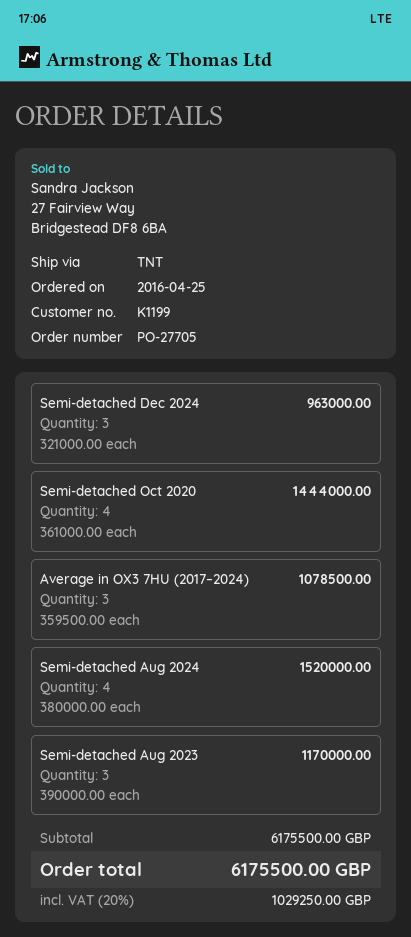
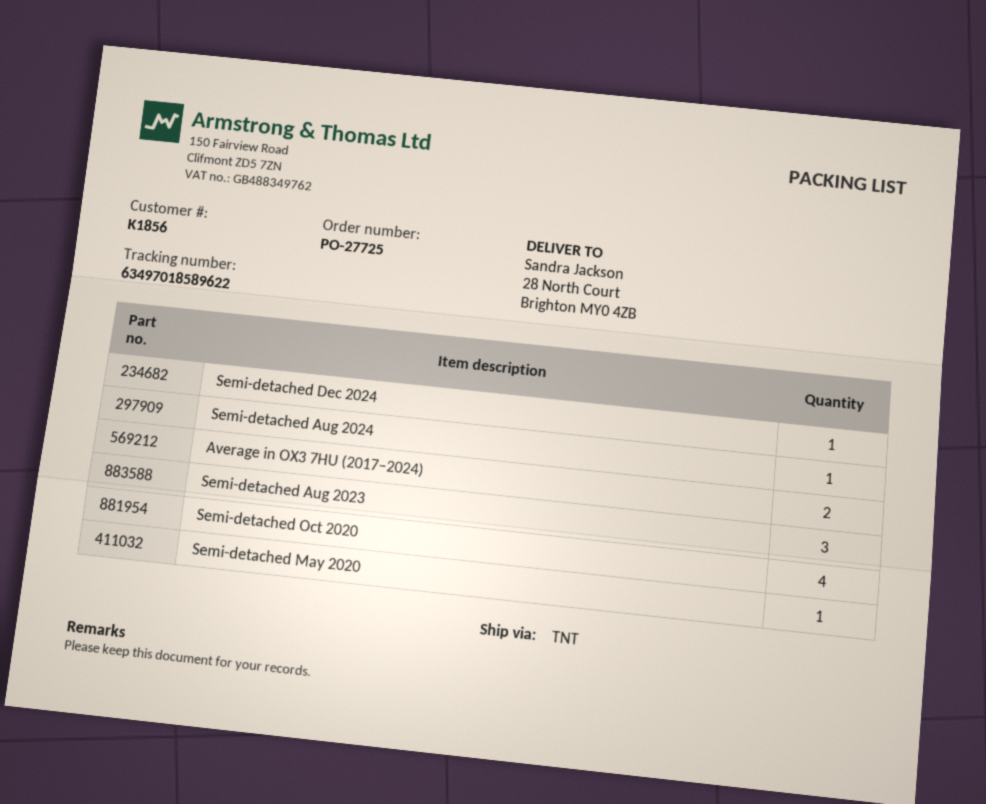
order number: PO-27705 -> PO-27725
customer number: K1199 -> K1856
Semi-detached Dec 2024: 3 -> 1
Average in OX3 7HU (2017–2024): 3 -> 2
Semi-detached Aug 2024: 4 -> 1
Semi-detached May 2020: none -> 1

